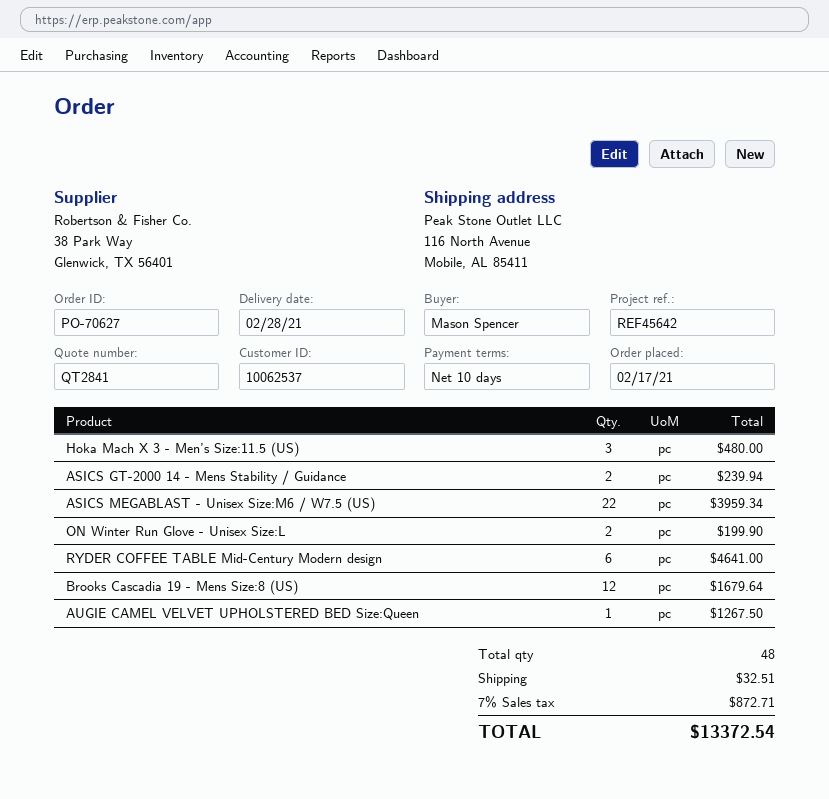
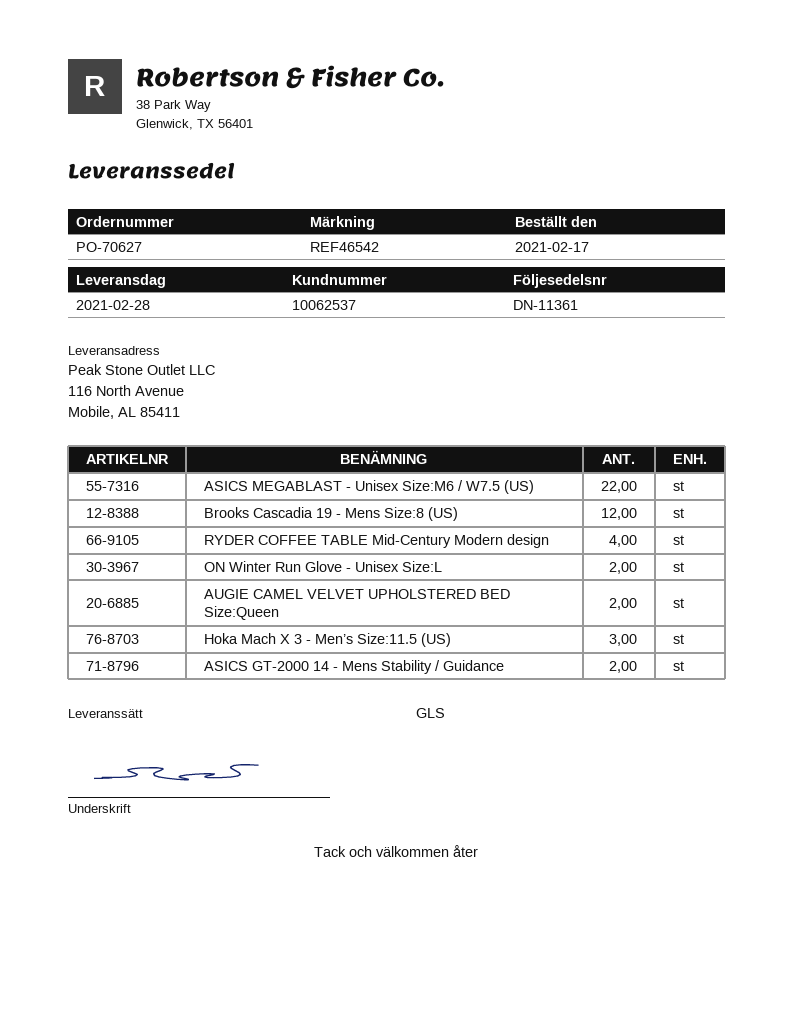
reference: REF45642 -> REF46542
RYDER COFFEE TABLE Mid-Century Modern design: 6 -> 4
AUGIE CAMEL VELVET UPHOLSTERED BED Size:Queen: 1 -> 2

